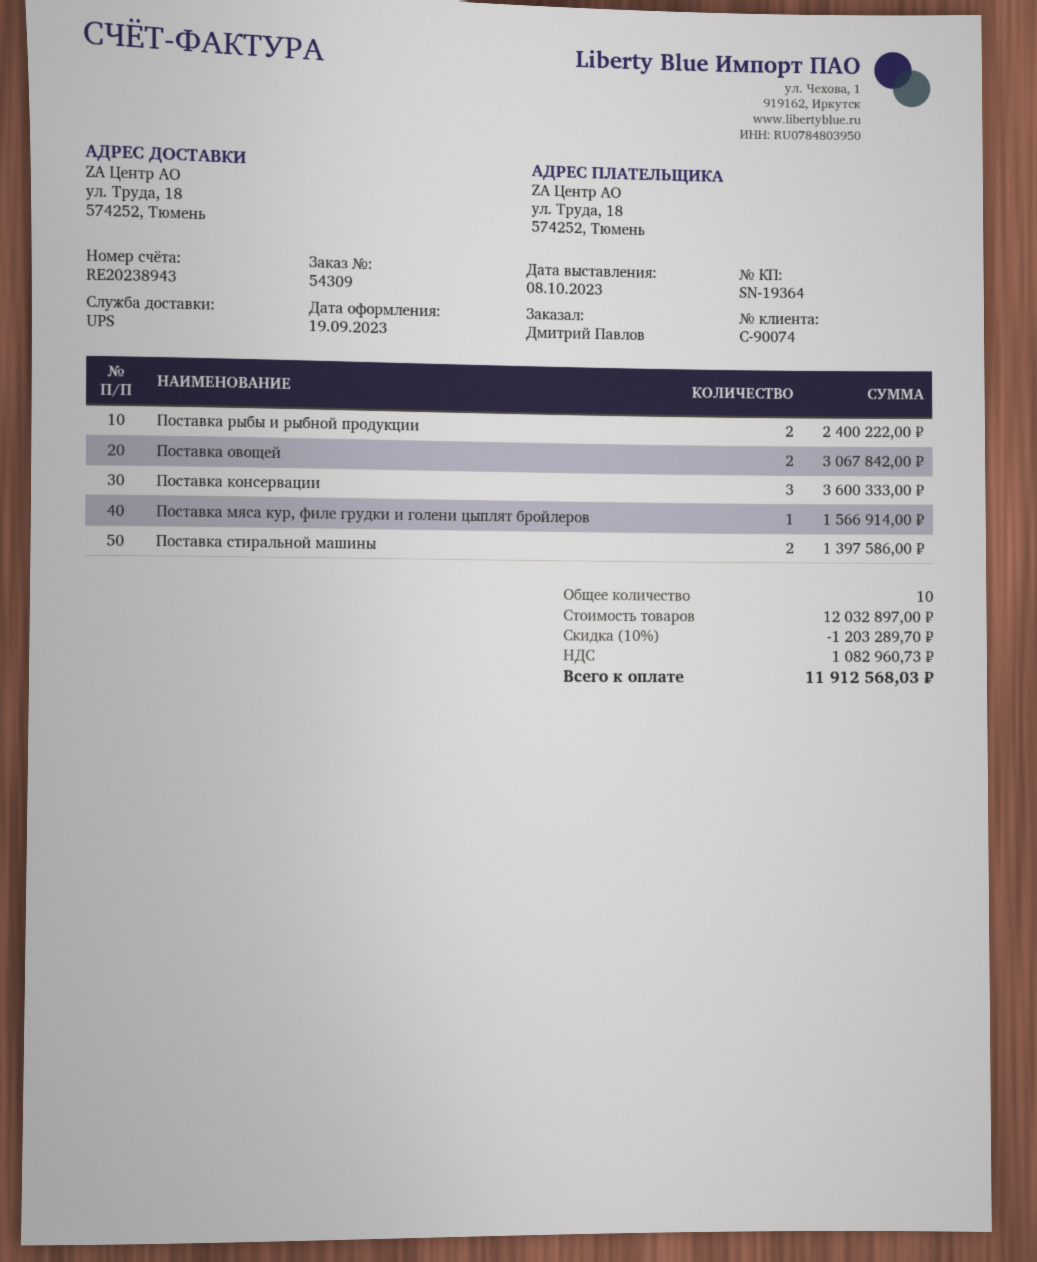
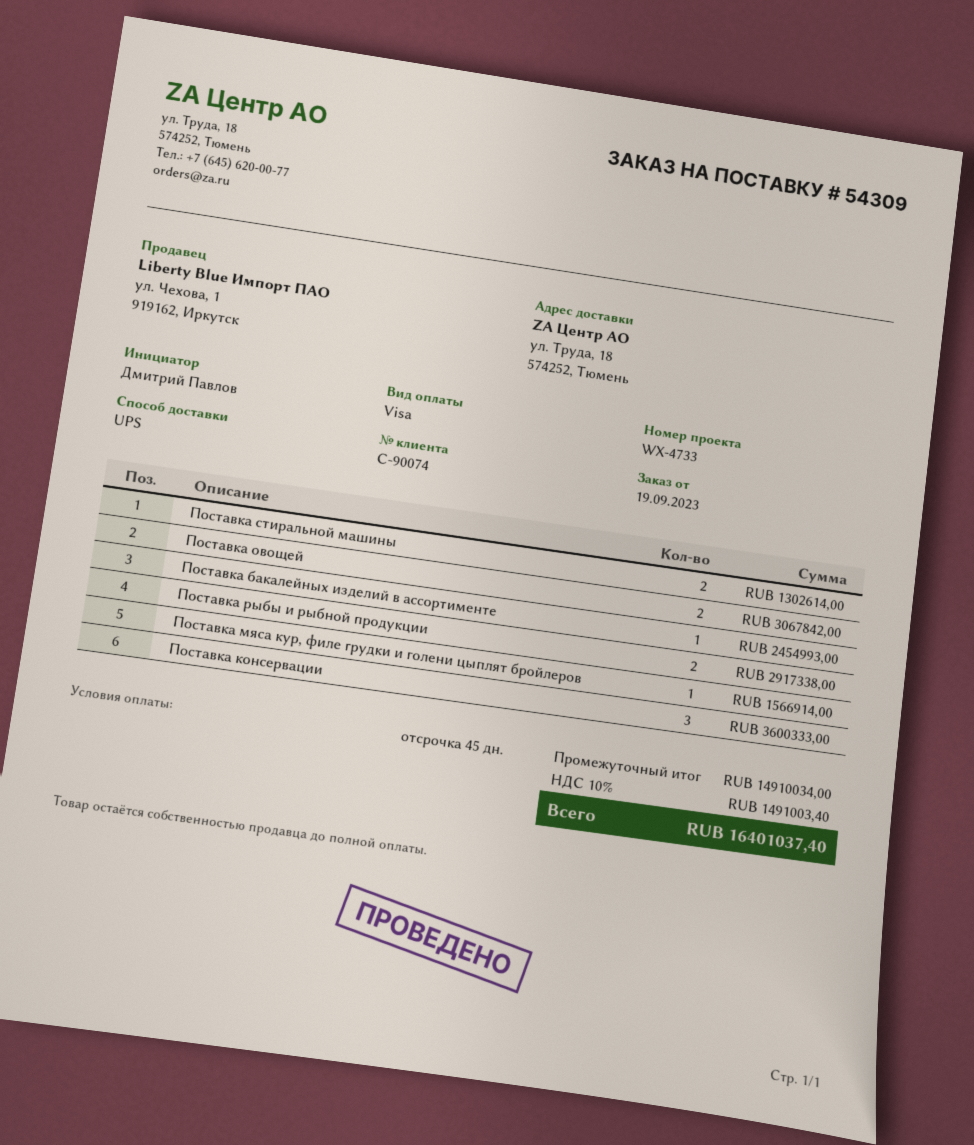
Поставка рыбы и рыбной продукции: 2 for 2400222.00 -> 2 for 2917338.00
Поставка стиральной машины: 2 for 1397586.00 -> 2 for 1302614.00
Поставка бакалейных изделий в ассортименте: none -> 1 for 2454993.00
subtotal: 12032897.00 -> 14910034.00
discount: 10% = 1203289.70 -> none
tax: 1082960.73 -> 1491003.40
total: 11912568.03 -> 16401037.40

